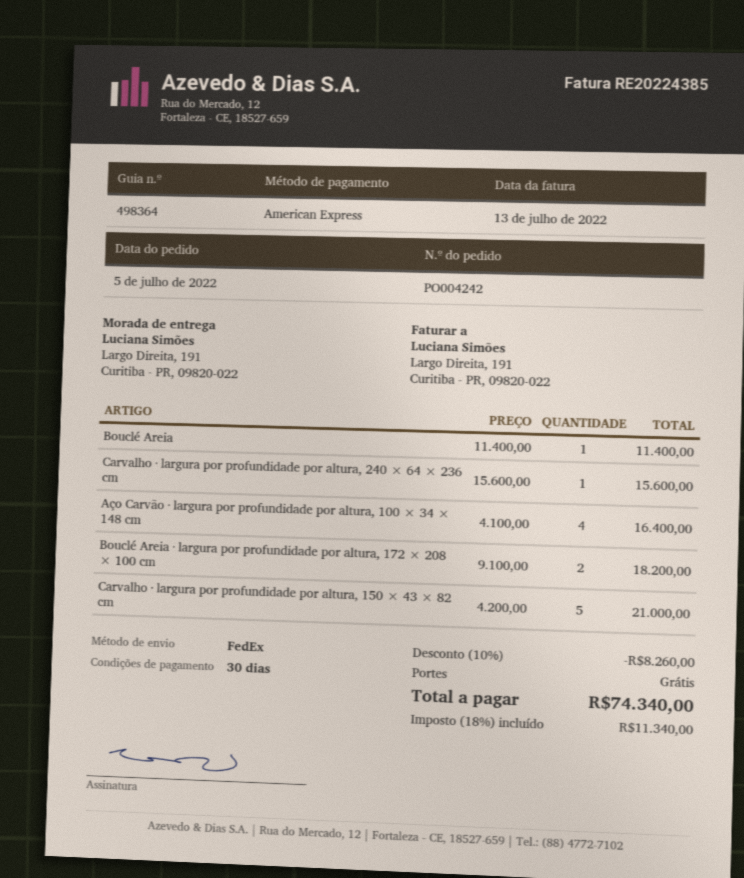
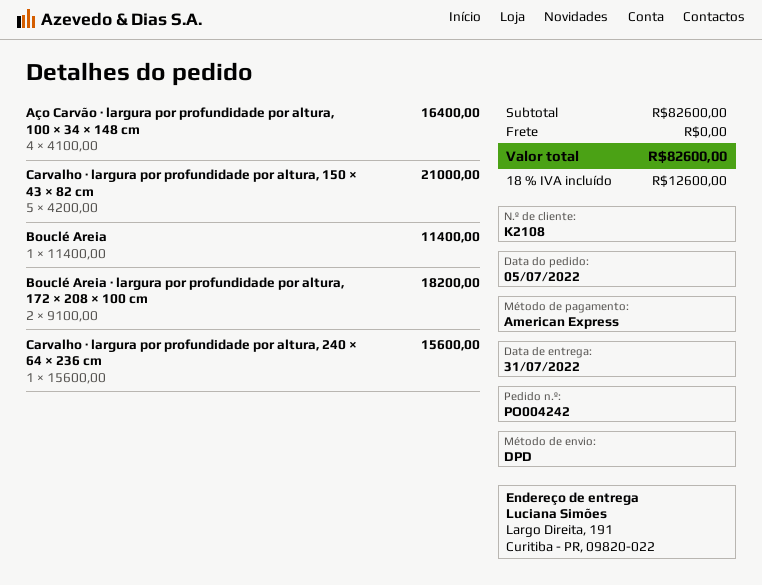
shipping method: FedEx -> DPD
discount: 10% = 8260.00 -> none
tax: 18% = 11340.00 -> 18% = 12600.00
total: 74340.00 -> 82600.00

